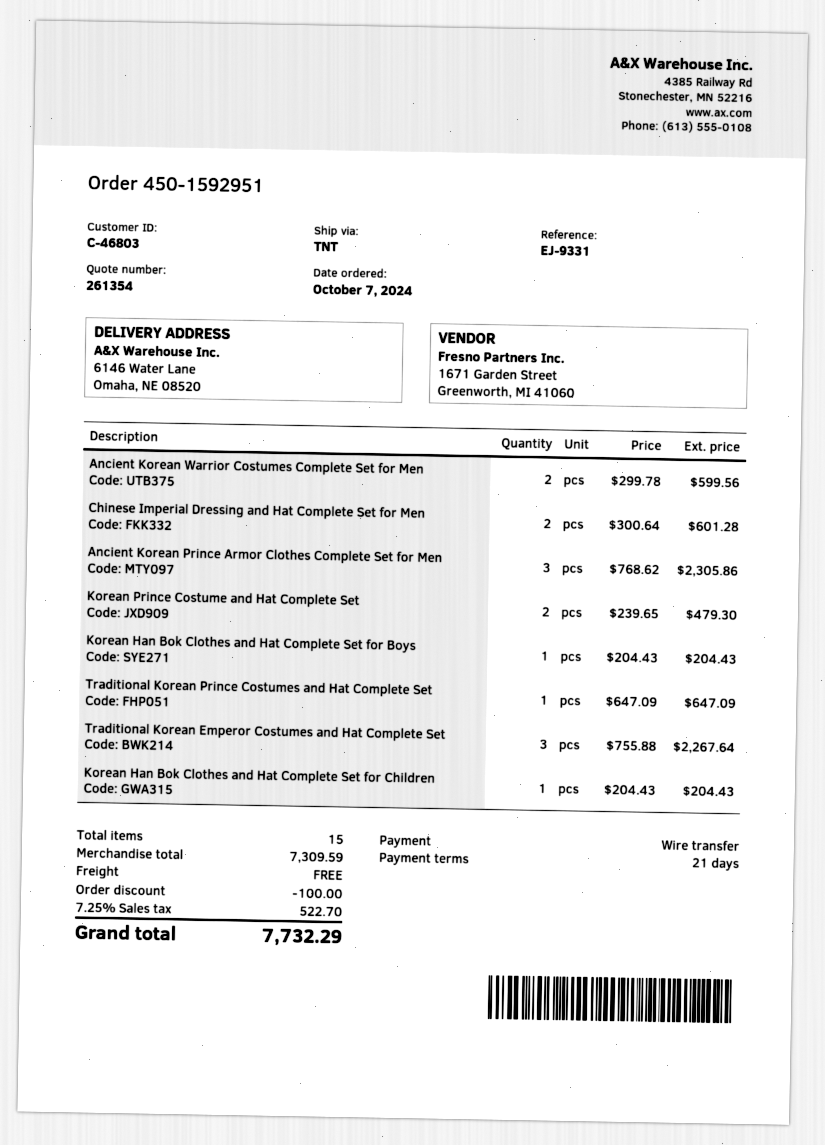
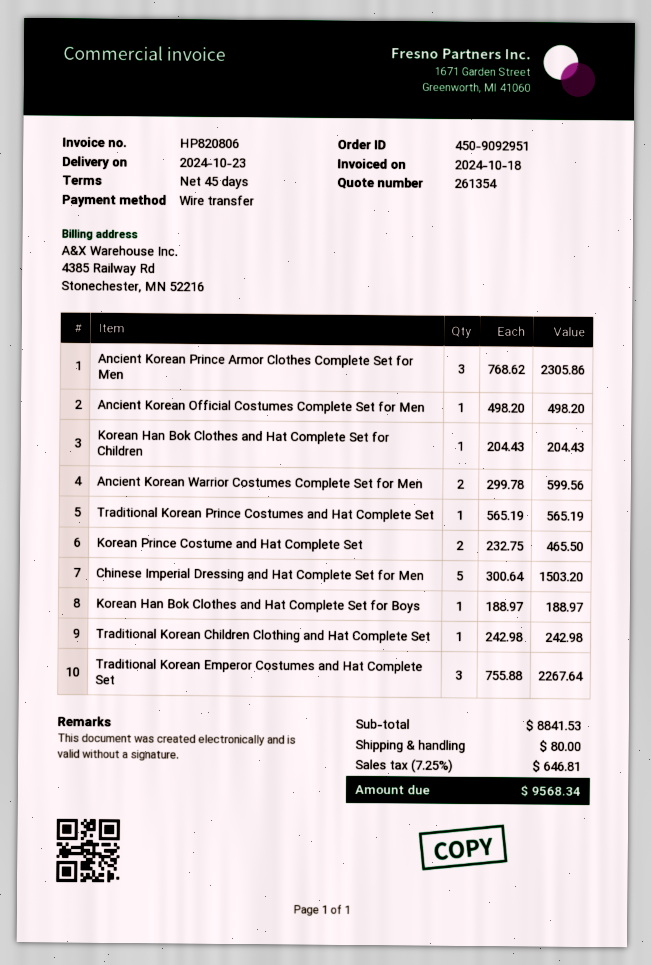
order number: 450-1592951 -> 450-9092951
payment terms: 21 days -> 45 days
Chinese Imperial Dressing and Hat Complete Set for Men: 2 x 300.64 = 601.28 -> 5 x 300.64 = 1503.20
Korean Prince Costume and Hat Complete Set: 2 x 239.65 = 479.30 -> 2 x 232.75 = 465.50
Korean Han Bok Clothes and Hat Complete Set for Boys: 1 x 204.43 = 204.43 -> 1 x 188.97 = 188.97
Traditional Korean Prince Costumes and Hat Complete Set: 1 x 647.09 = 647.09 -> 1 x 565.19 = 565.19
Ancient Korean Official Costumes Complete Set for Men: none -> 1 x 498.20 = 498.20
Traditional Korean Children Clothing and Hat Complete Set: none -> 1 x 242.98 = 242.98
subtotal: 7309.59 -> 8841.53
discount: 100.00 -> none
shipping: 0.00 -> 80.00
tax: 7.25% = 522.70 -> 7.25% = 646.81
total: 7732.29 -> 9568.34

